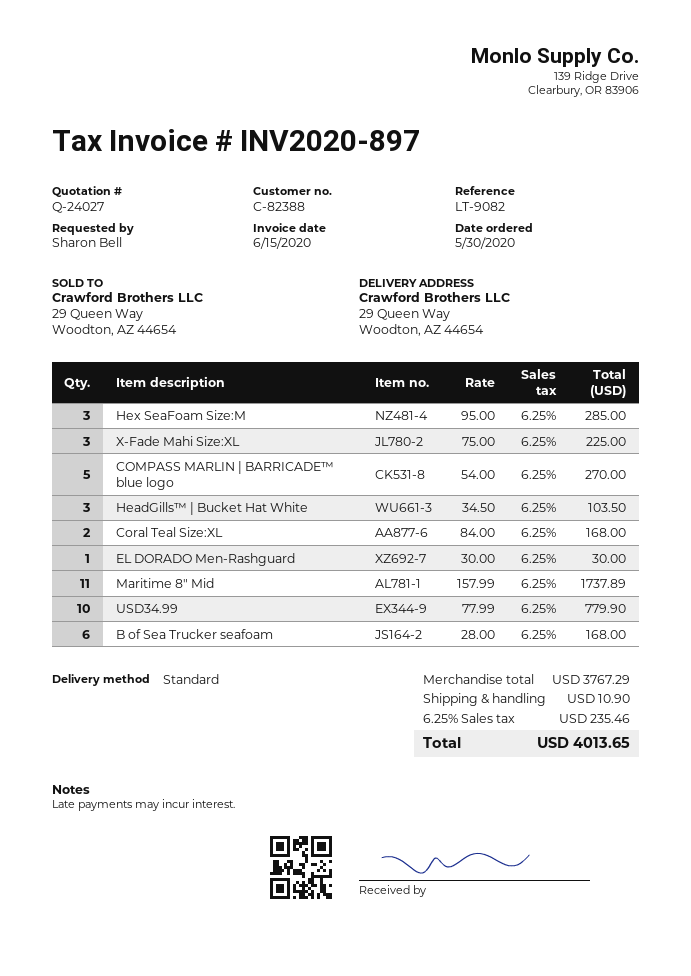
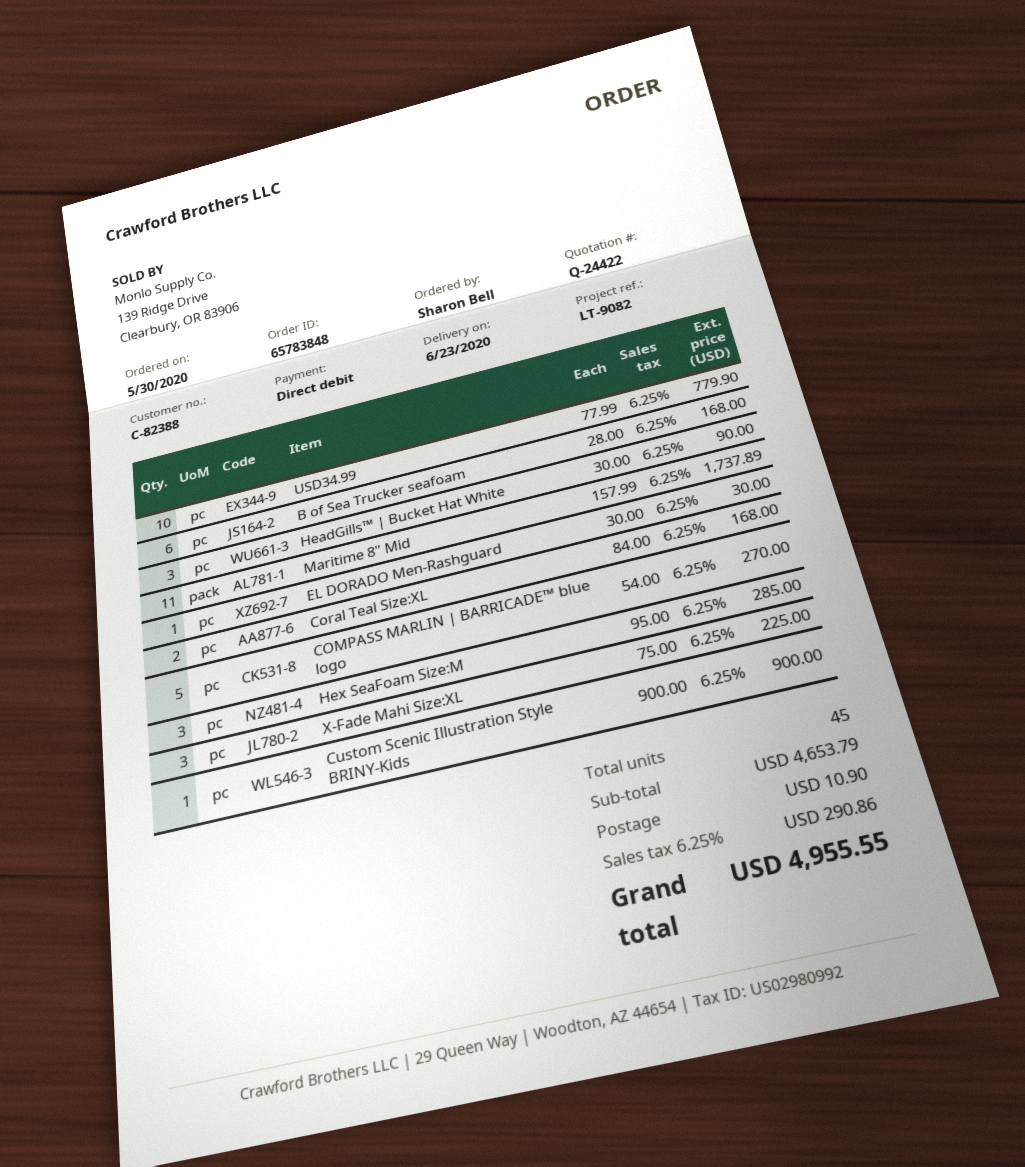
quote number: Q-24027 -> Q-24422
HeadGills™ | Bucket Hat White: 3 x 34.50 = 103.50 -> 3 x 30.00 = 90.00
Custom Scenic Illustration Style BRINY-Kids: none -> 1 x 900.00 = 900.00
subtotal: 3767.29 -> 4653.79
tax: 6.25% = 235.46 -> 6.25% = 290.86
total: 4013.65 -> 4955.55

